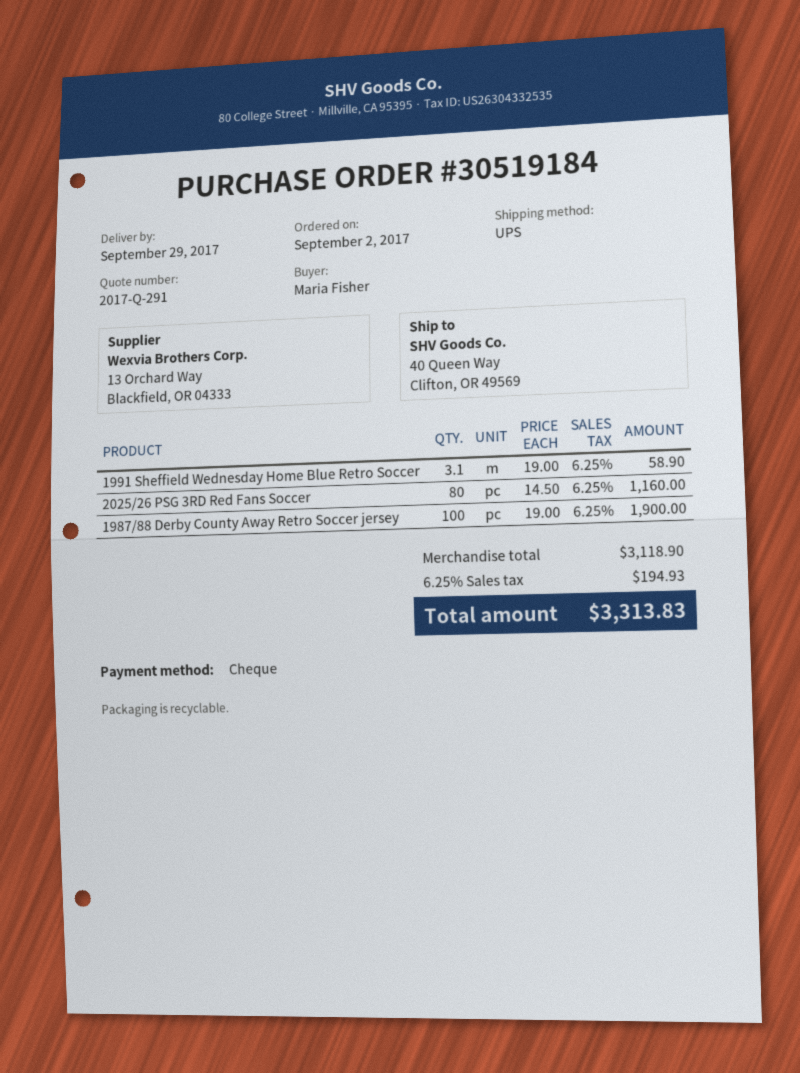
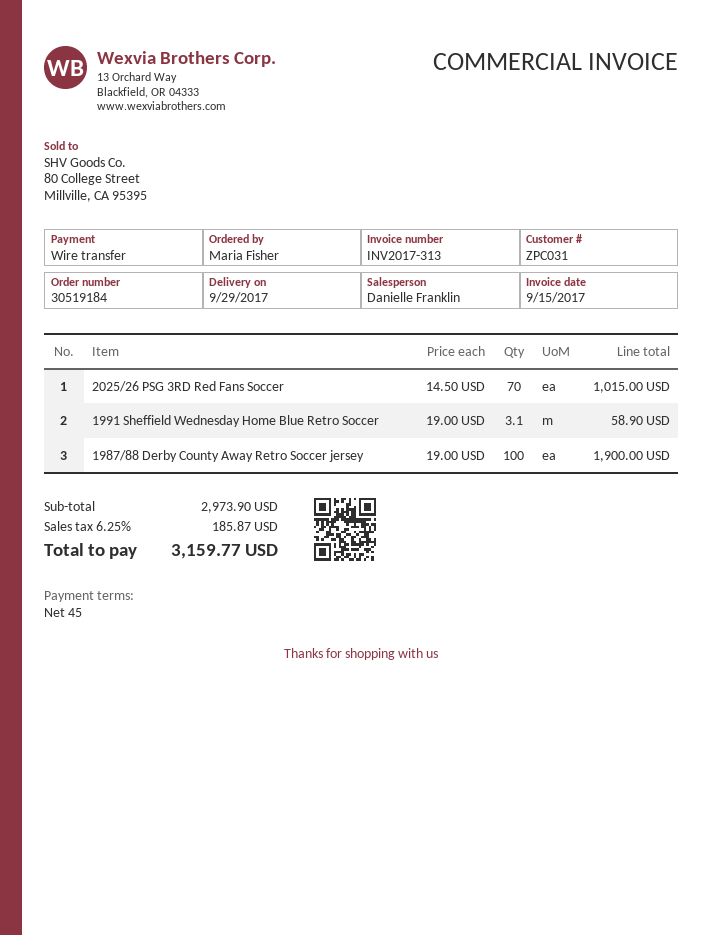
payment method: cheque -> bank transfer
2025/26 PSG 3RD Red Fans Soccer: 80 x 14.50 = 1160.00 -> 70 x 14.50 = 1015.00
subtotal: 3118.90 -> 2973.90
tax: 6.25% = 194.93 -> 6.25% = 185.87
total: 3313.83 -> 3159.77

